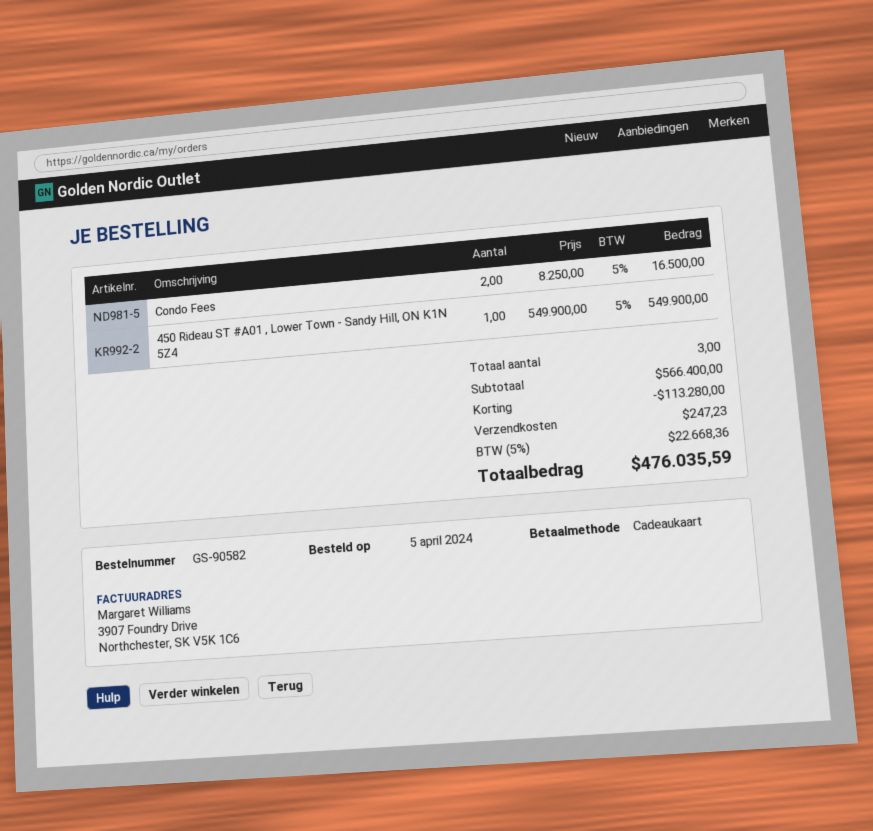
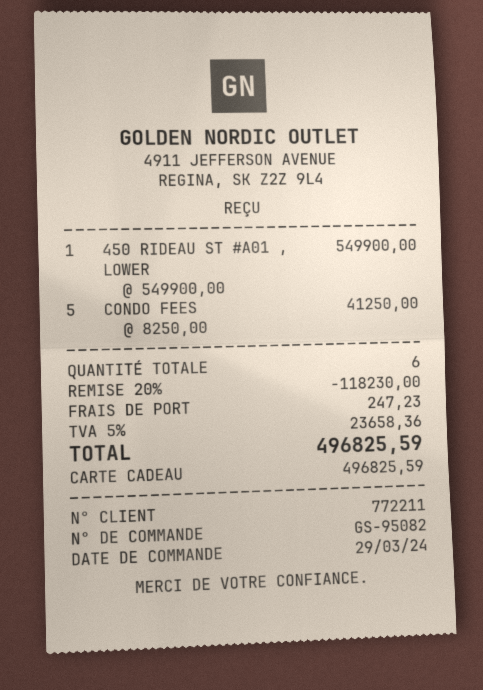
order number: GS-90582 -> GS-95082
order date: 2024-04-05 -> 2024-03-29
Condo Fees: 2 x 8250.00 = 16500.00 -> 5 x 8250.00 = 41250.00
total quantity: 3 -> 6
discount: 113280.00 -> 118230.00
tax: 5% = 22668.36 -> 5% = 23658.36
total: 476035.59 -> 496825.59

